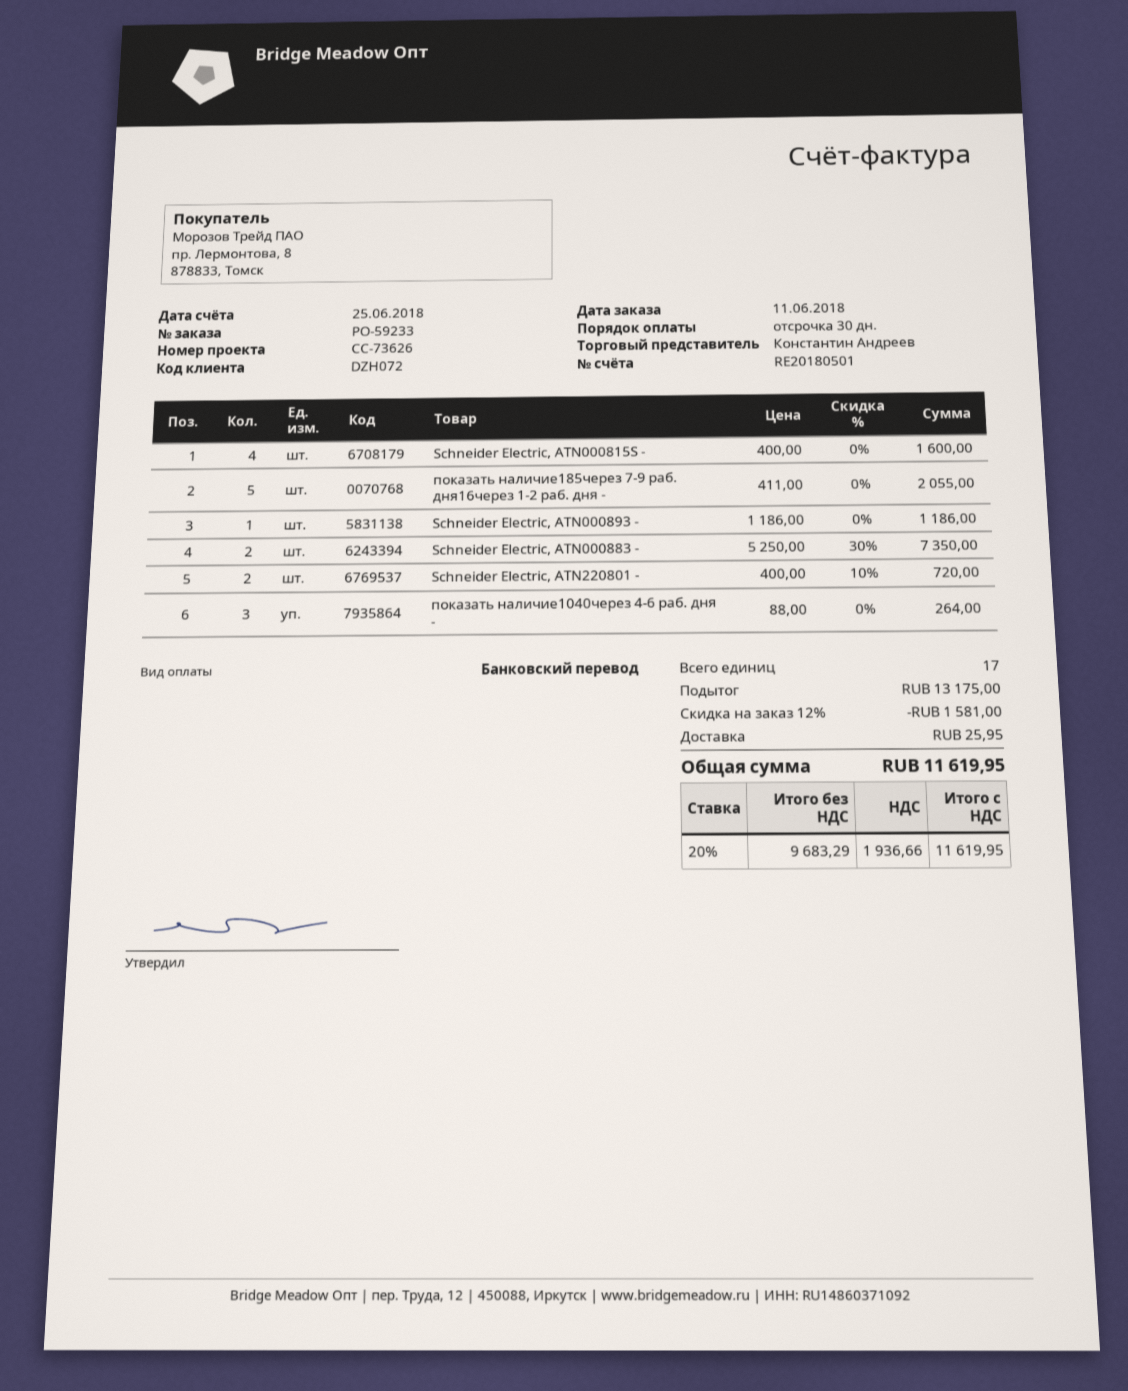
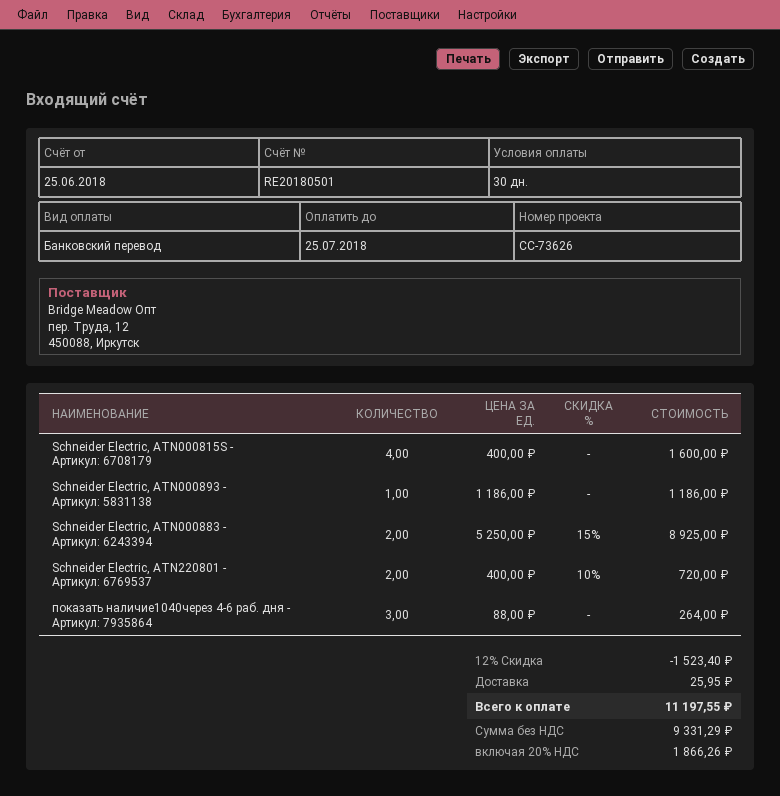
показать наличие185через 7-9 раб. дня16через 1-2 раб. дня -: 5 x 411.00 = 2055.00 -> none
Schneider Electric, ATN000883 -: 2 x 5250.00 - 30% = 7350.00 -> 2 x 5250.00 - 15% = 8925.00
discount: 12% = 1581.00 -> 12% = 1523.40
net: 9683.29 -> 9331.29
tax: 20% = 1936.66 -> 20% = 1866.26
total: 11619.95 -> 11197.55

